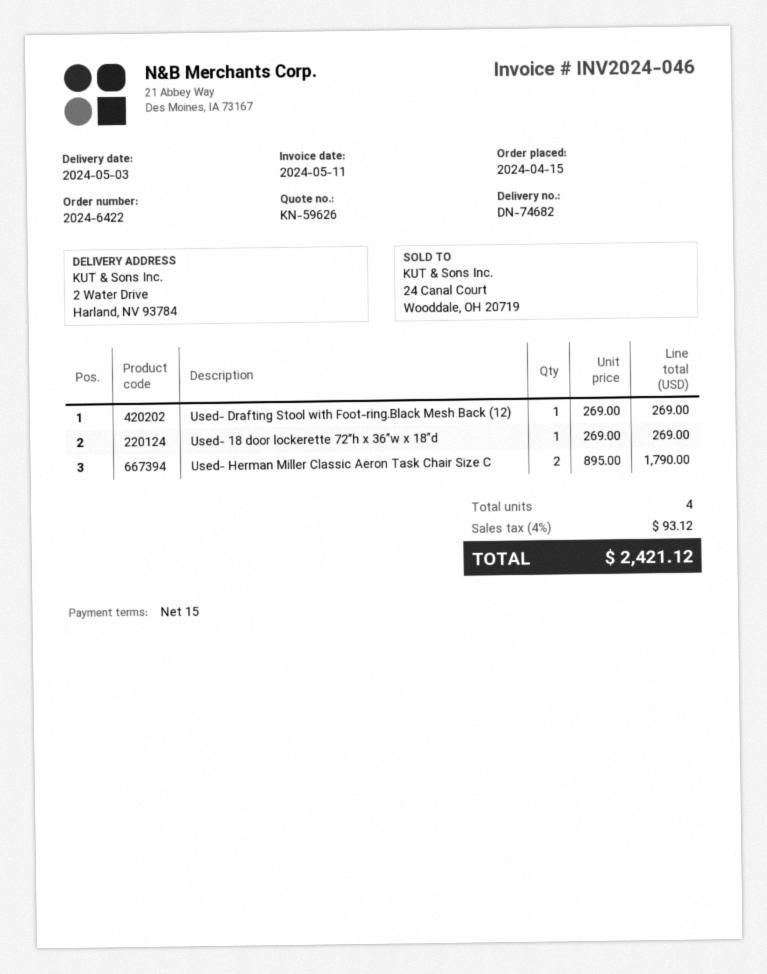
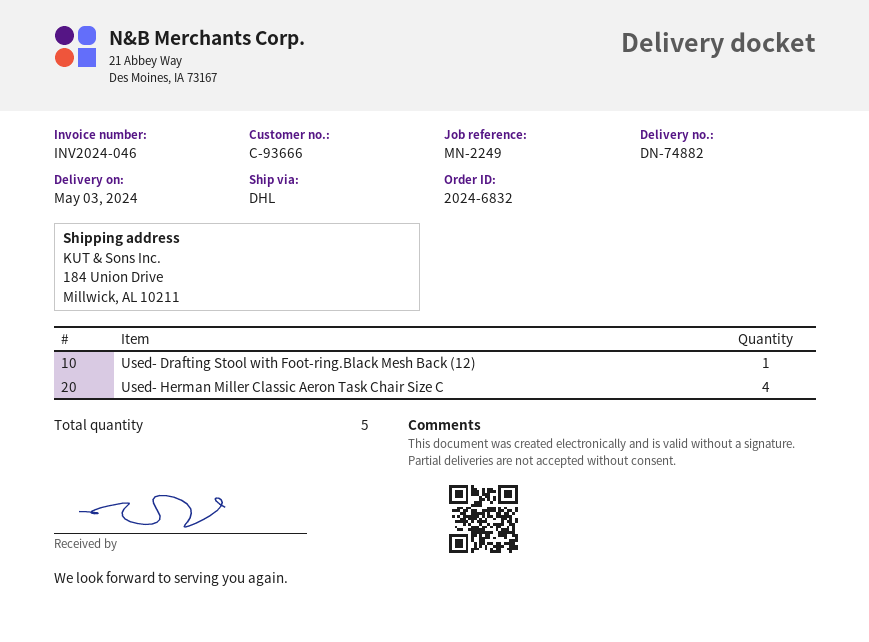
order number: 2024-6422 -> 2024-6832
delivery note number: DN-74682 -> DN-74882
ship to: 2 Water Drive, Harland, NV 93784 -> 184 Union Drive, Millwick, AL 10211
Used- 18 door lockerette 72”h x 36”w x 18”d: 1 -> none
Used- Herman Miller Classic Aeron Task Chair Size C: 2 -> 4
total quantity: 4 -> 5

